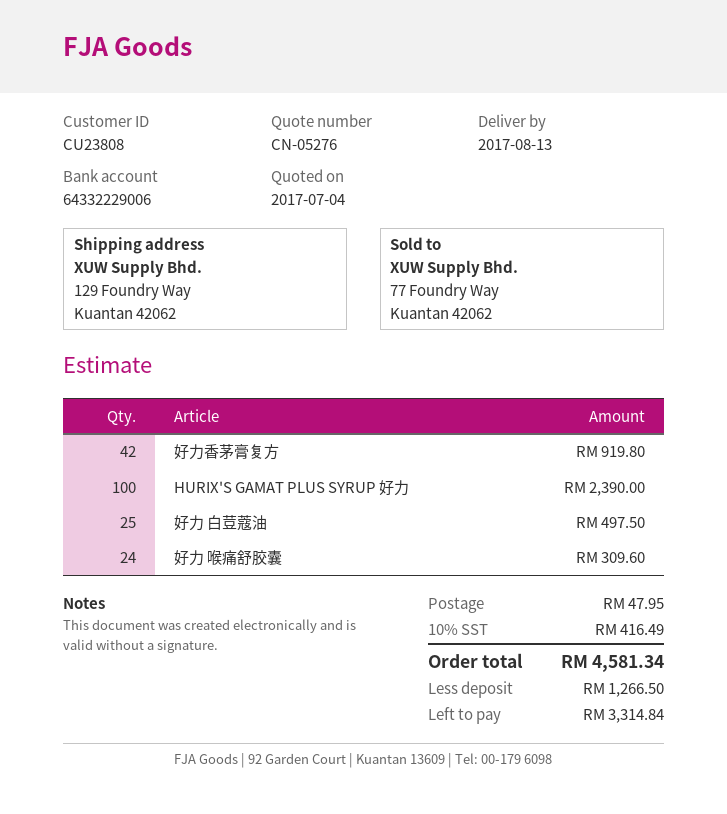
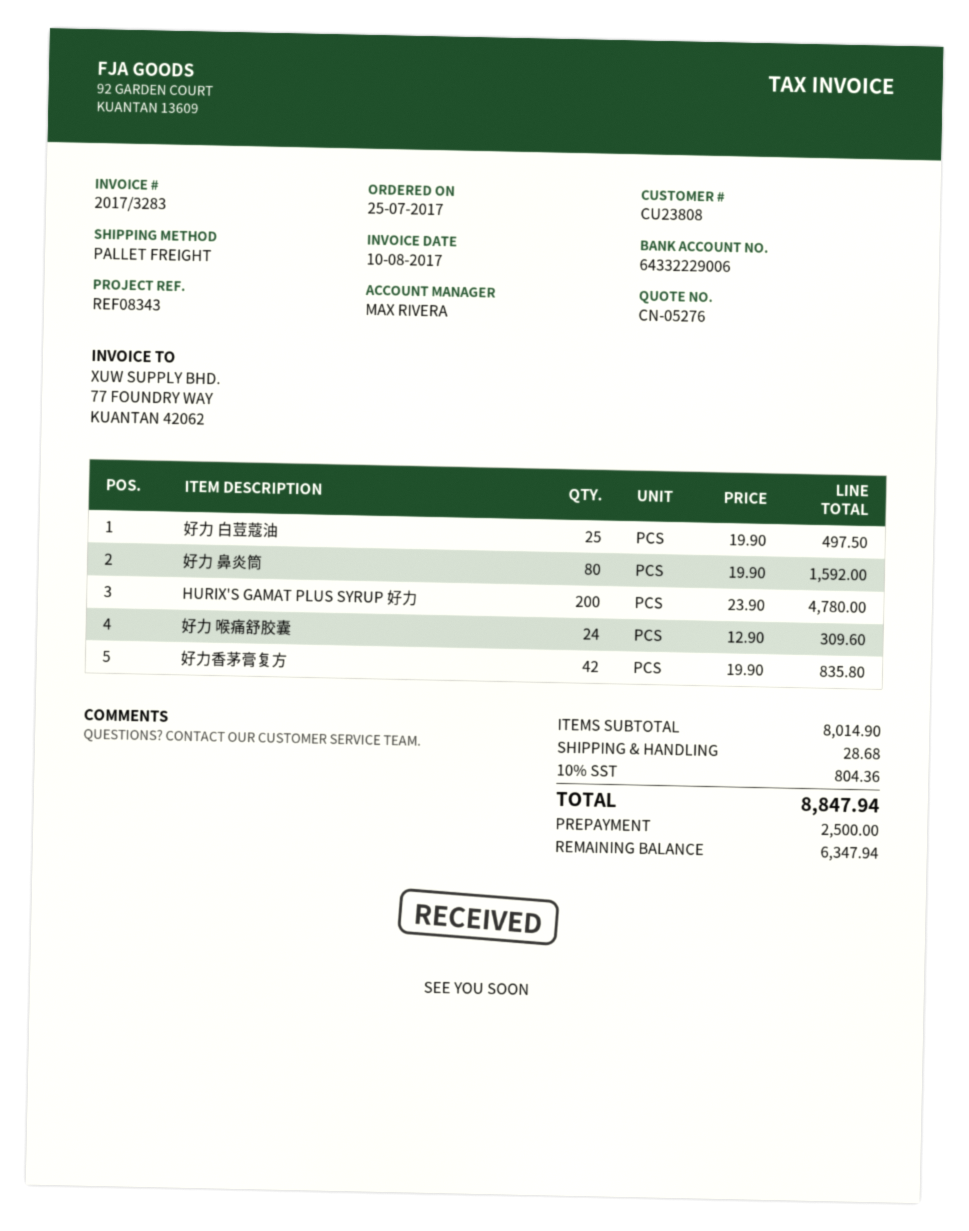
好力香茅膏复方: 42 for 919.80 -> 42 for 835.80
HURIX'S GAMAT PLUS SYRUP 好力: 100 for 2390.00 -> 200 for 4780.00
好力 鼻炎筒: none -> 80 for 1592.00
shipping: 47.95 -> 28.68
tax: 10% = 416.49 -> 10% = 804.36
total: 4581.34 -> 8847.94
deposit: 1266.50 -> 2500.00
balance: 3314.84 -> 6347.94

